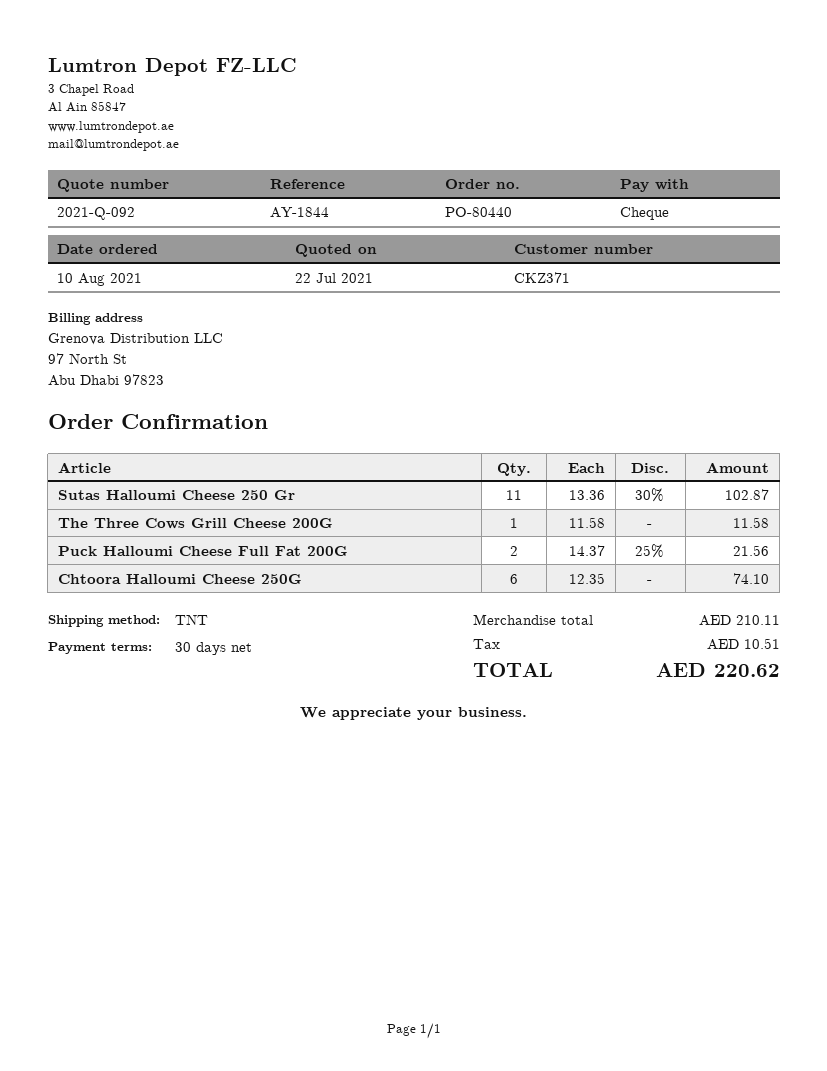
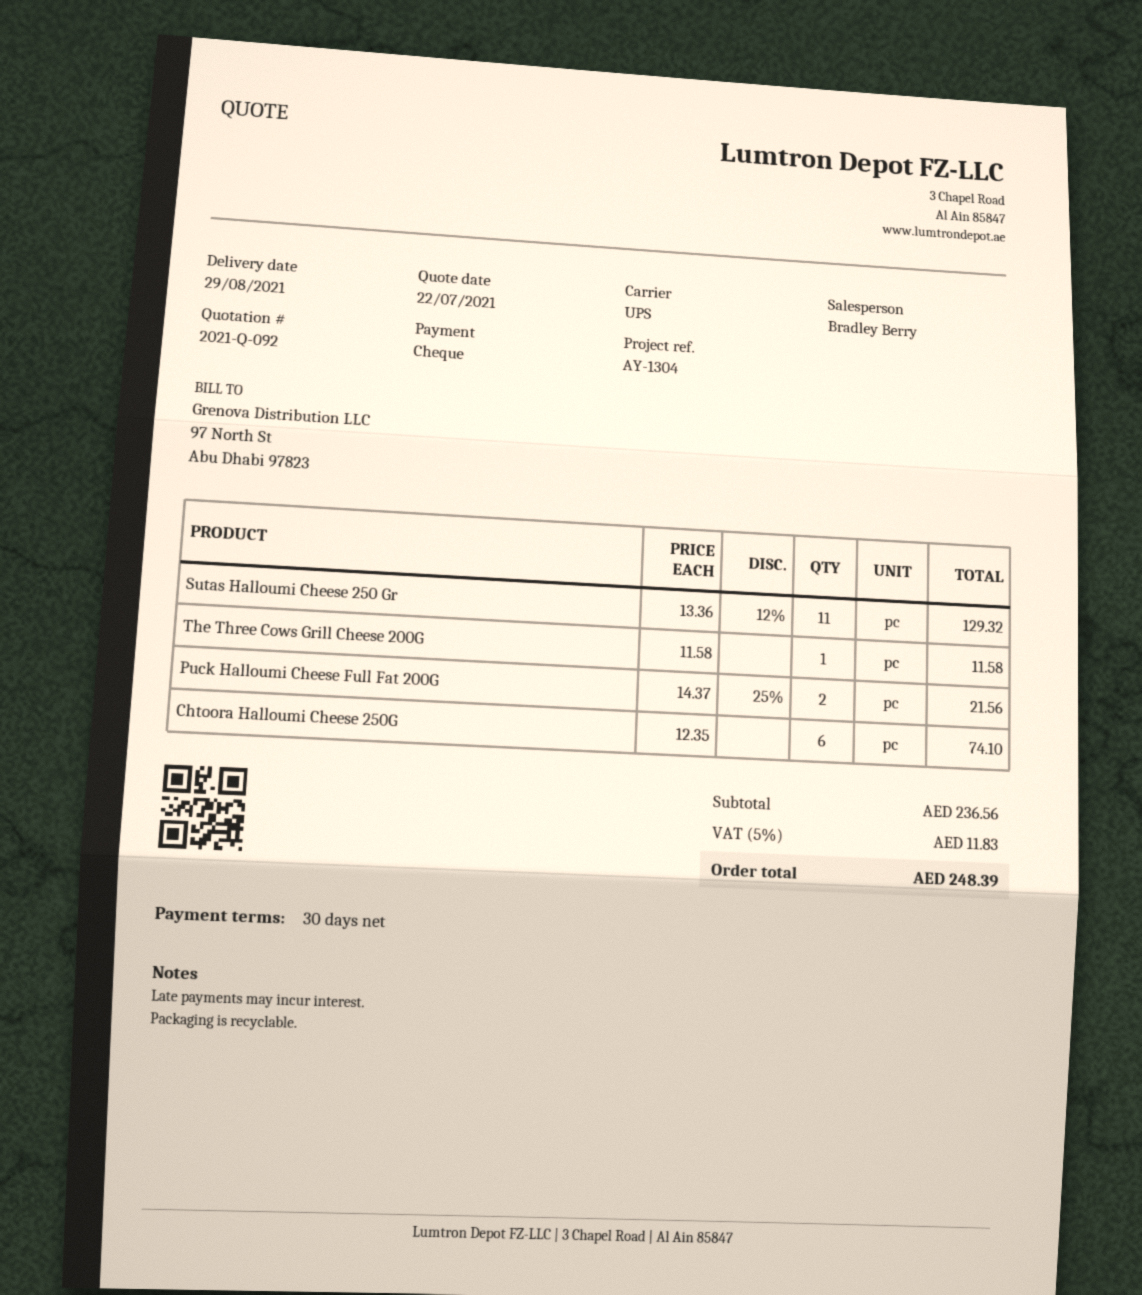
reference: AY-1844 -> AY-1304
shipping method: TNT -> UPS
Sutas Halloumi Cheese 250 Gr: 11 x 13.36 - 30% = 102.87 -> 11 x 13.36 - 12% = 129.32
subtotal: 210.11 -> 236.56
tax: 10.51 -> 11.83
total: 220.62 -> 248.39

